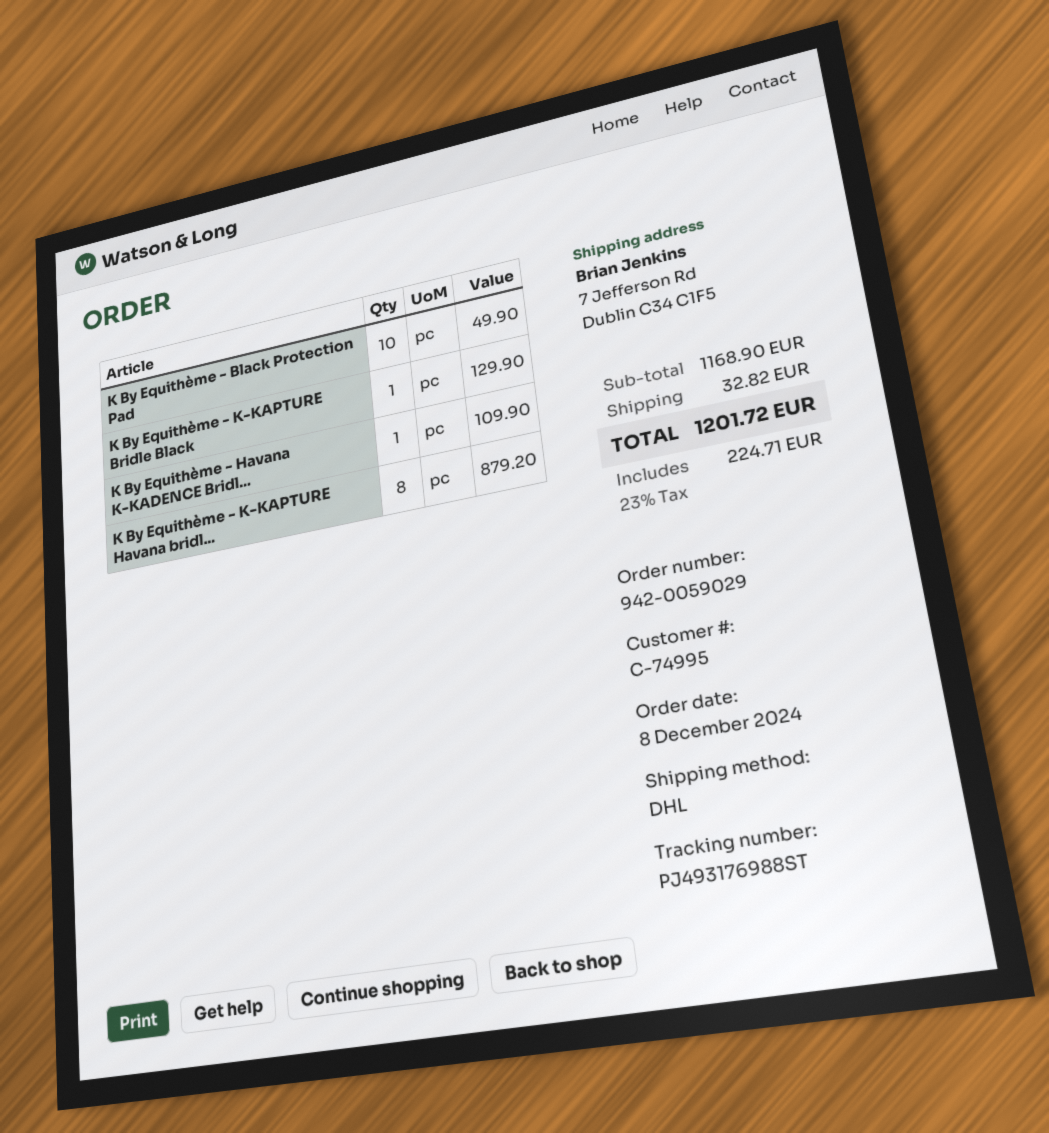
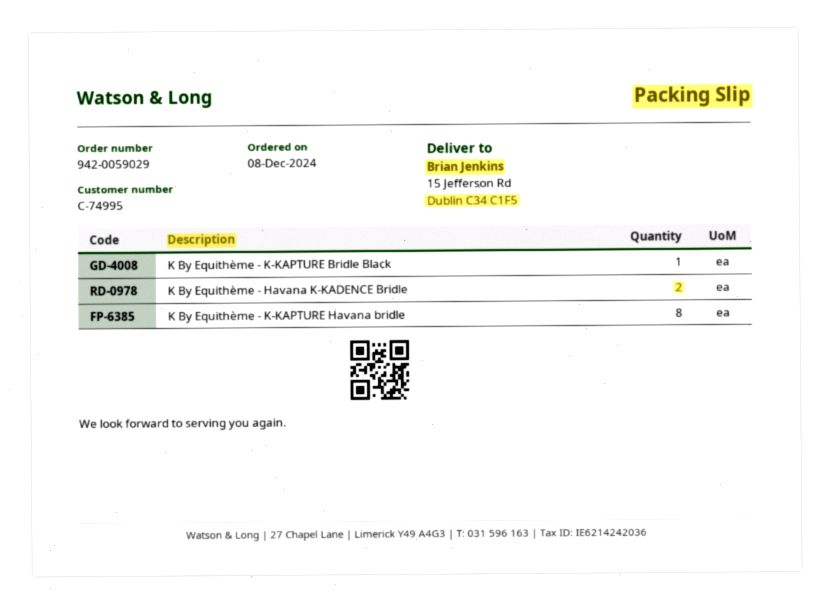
ship to: 7 Jefferson Rd, Dublin C34 C1F5 -> 15 Jefferson Rd, Dublin C34 C1F5
K By Equithème - Black Protection Pad: 10 -> none
K By Equithème - Havana K-KADENCE Bridl...: 1 -> 2

